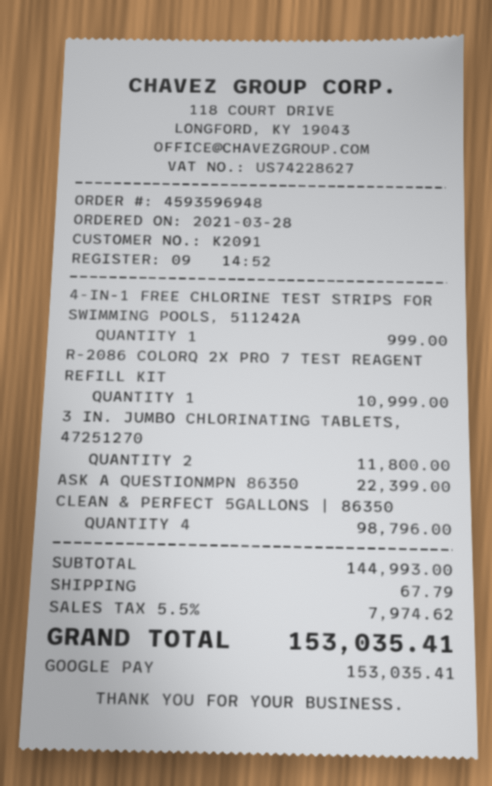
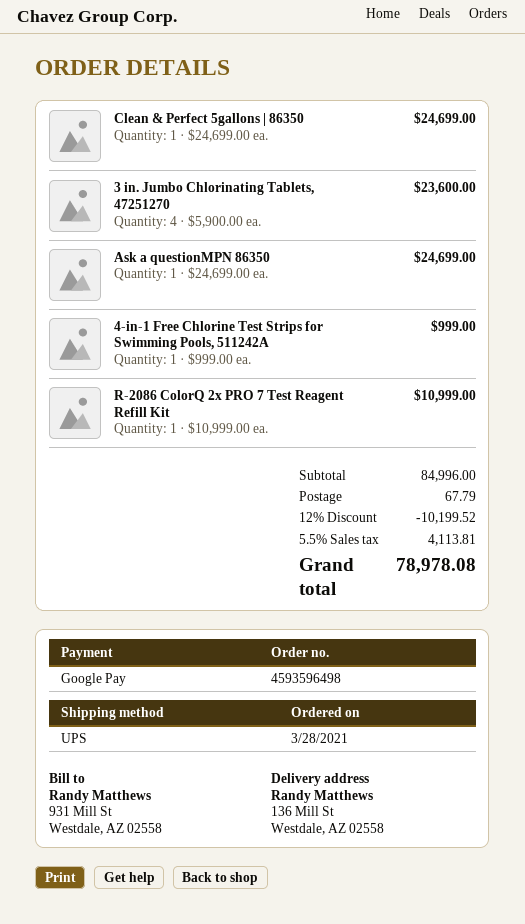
order number: 4593596948 -> 4593596498
3 IN. JUMBO CHLORINATING TABLETS, 47251270: 2 for 11800.00 -> 4 for 23600.00
ASK A QUESTIONMPN 86350: 1 for 22399.00 -> 1 for 24699.00
CLEAN & PERFECT 5GALLONS | 86350: 4 for 98796.00 -> 1 for 24699.00
subtotal: 144993.00 -> 84996.00
discount: none -> 12% = 10199.52
tax: 5.5% = 7974.62 -> 5.5% = 4113.81
total: 153035.41 -> 78978.08

